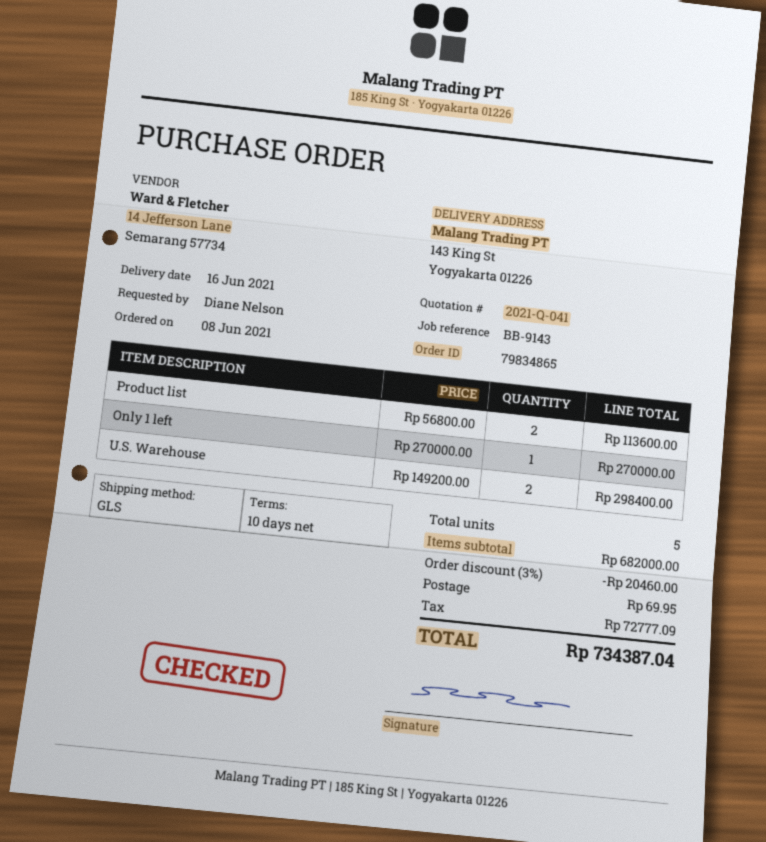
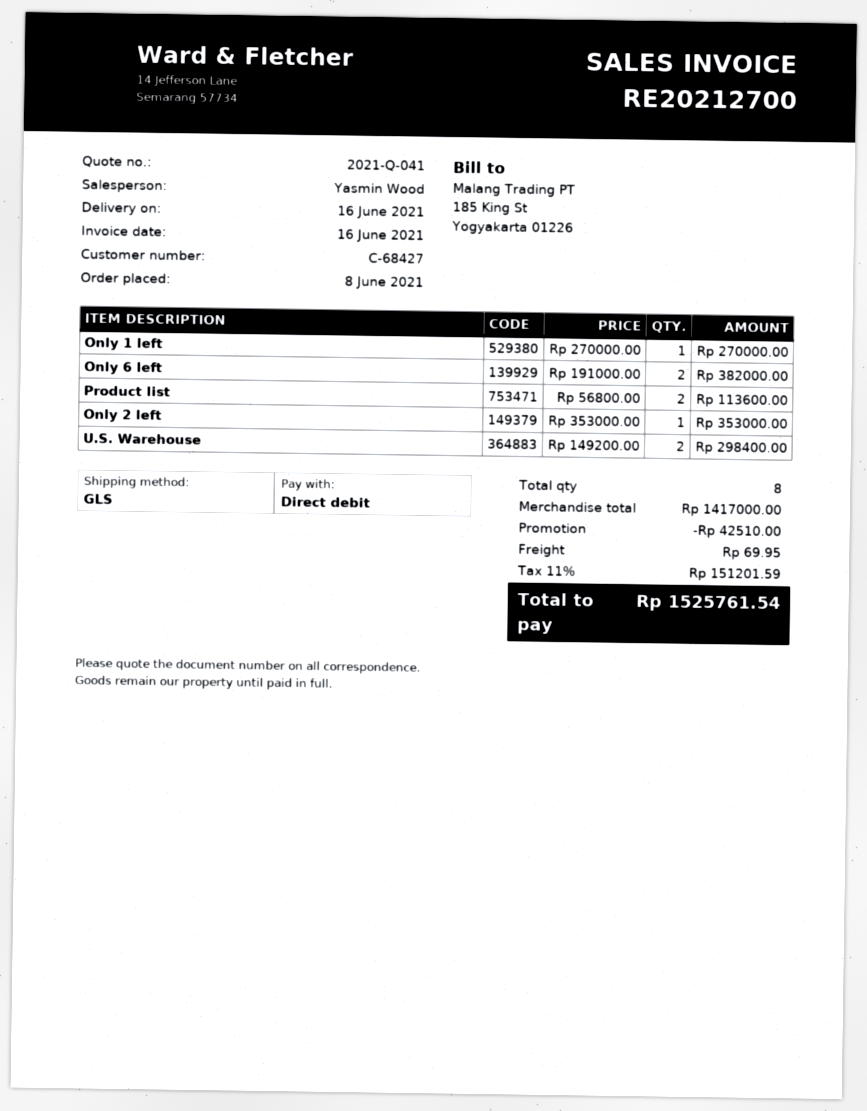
Only 6 left: none -> 2 x 191000.00 = 382000.00
Only 2 left: none -> 1 x 353000.00 = 353000.00
total quantity: 5 -> 8
subtotal: 682000.00 -> 1417000.00
discount: 20460.00 -> 42510.00
tax: 72777.09 -> 151201.59
total: 734387.04 -> 1525761.54

